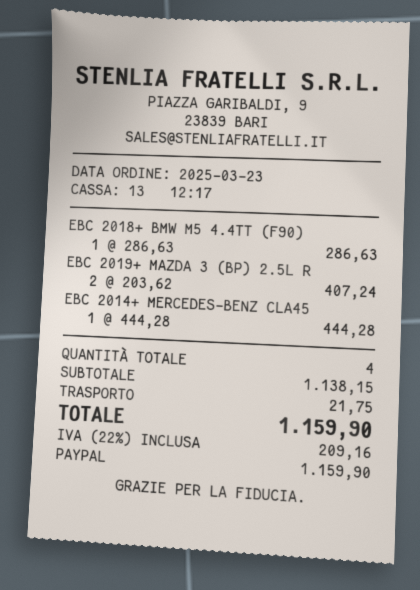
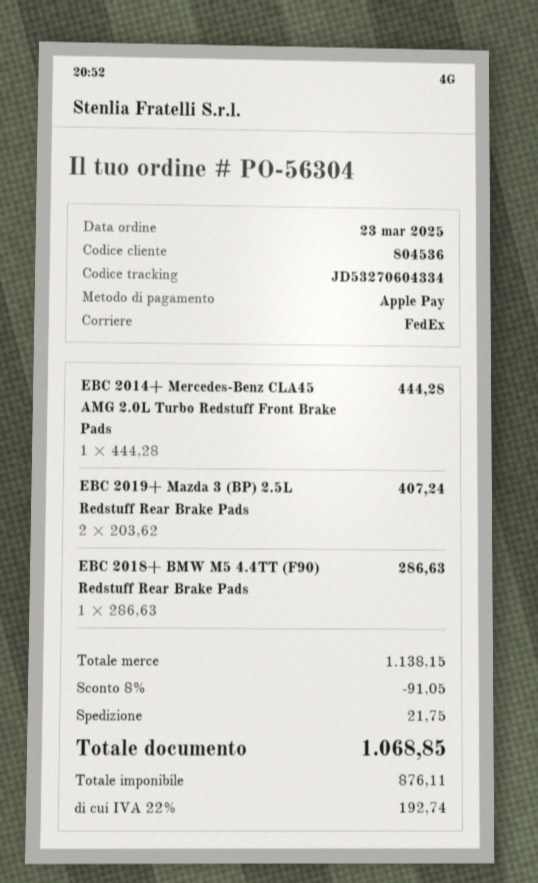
payment method: PayPal -> Apple Pay
discount: none -> 8% = 91.05
tax: 22% = 209.16 -> 22% = 192.74
total: 1159.90 -> 1068.85

